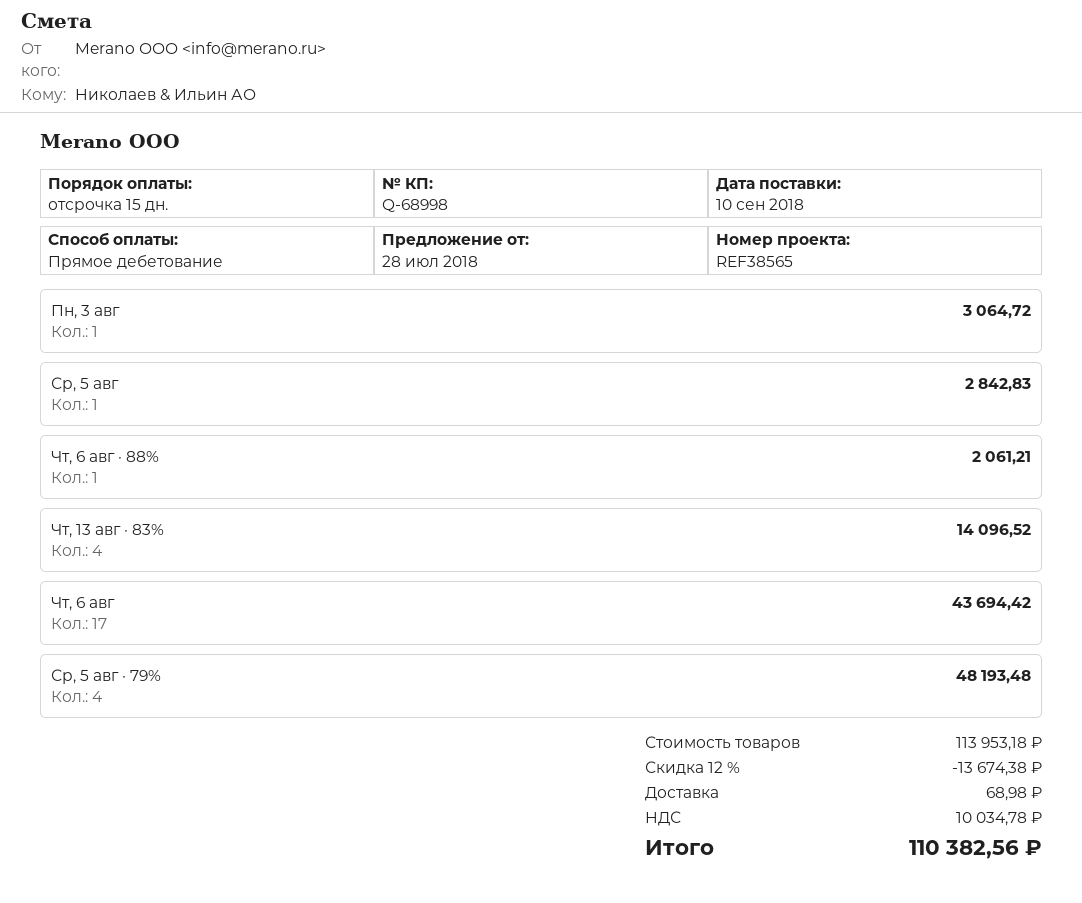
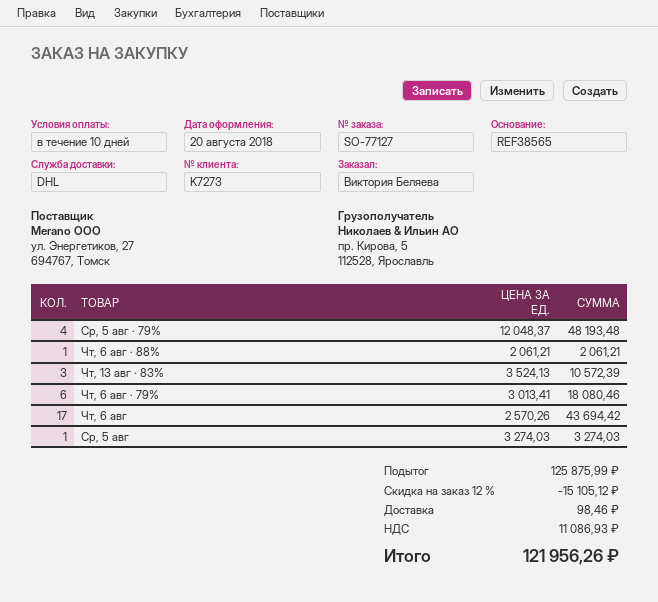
payment terms: 15 days -> 10 days
Пн, 3 авг: 1 for 3064.72 -> none
Ср, 5 авг: 1 for 2842.83 -> 1 for 3274.03
Чт, 13 авг · 83%: 4 for 14096.52 -> 3 for 10572.39
Чт, 6 авг · 79%: none -> 6 for 18080.46
subtotal: 113953.18 -> 125875.99
discount: 12% = 13674.38 -> 12% = 15105.12
shipping: 68.98 -> 98.46
tax: 10034.78 -> 11086.93
total: 110382.56 -> 121956.26

